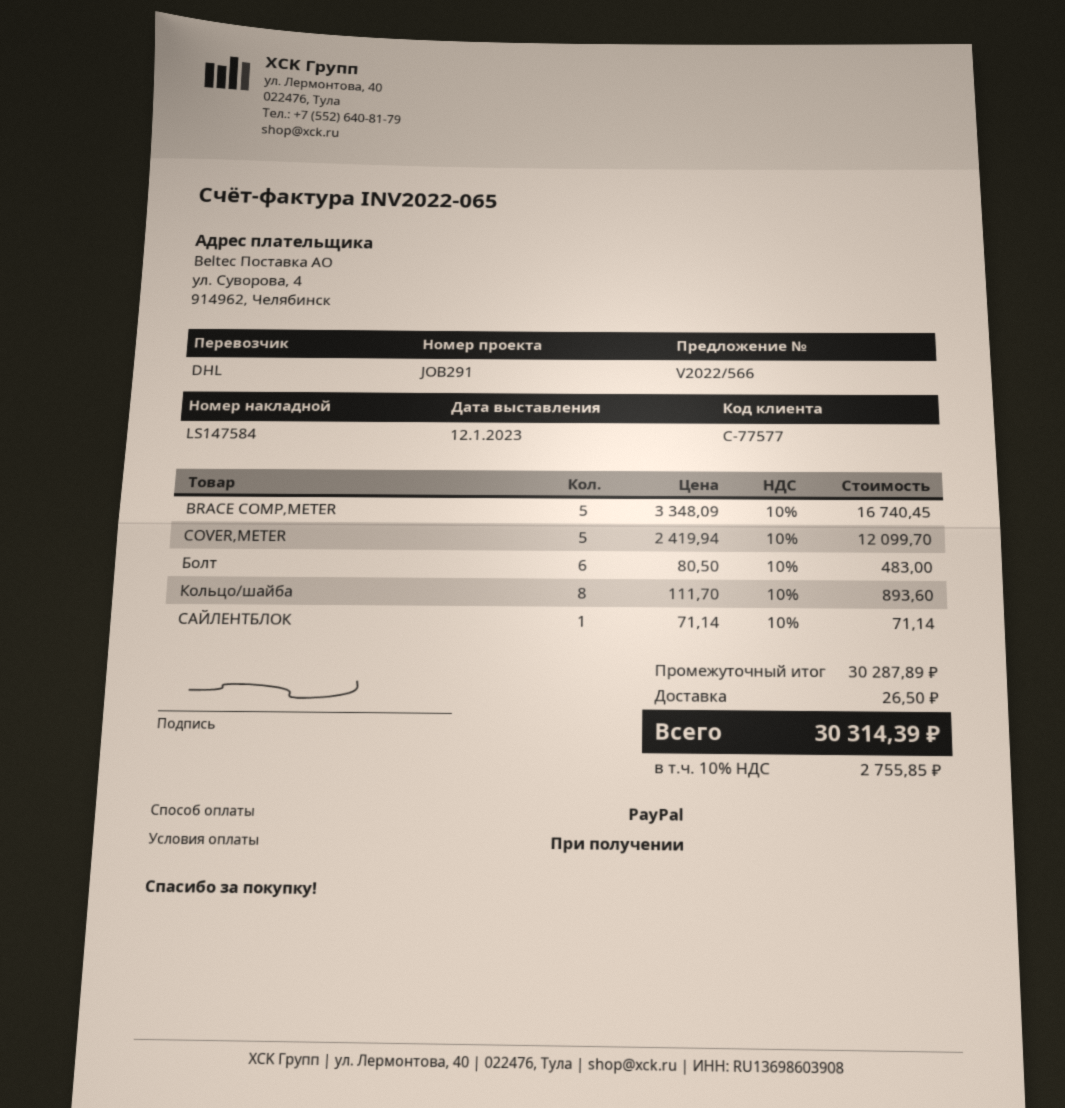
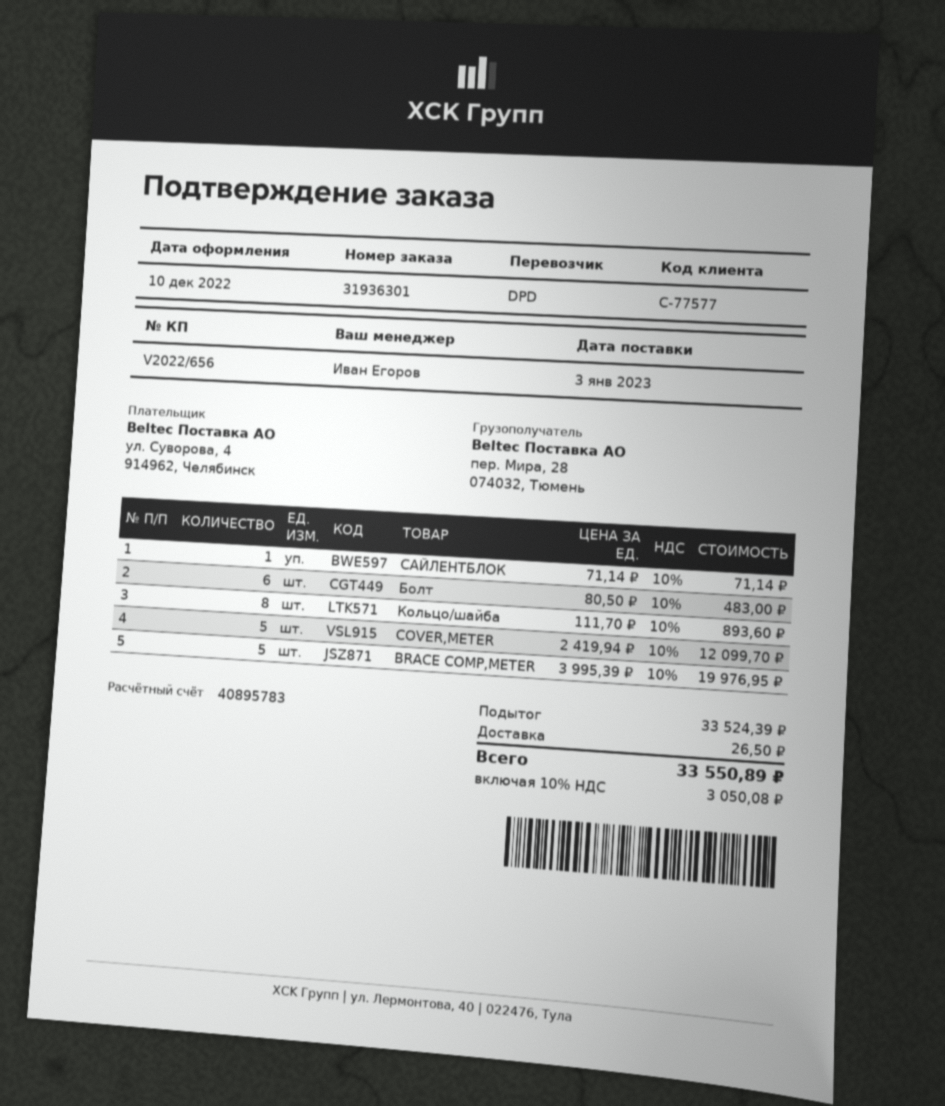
quote number: V2022/566 -> V2022/656
shipping method: DHL -> DPD
BRACE COMP,METER: 5 x 3348.09 = 16740.45 -> 5 x 3995.39 = 19976.95
subtotal: 30287.89 -> 33524.39
tax: 10% = 2755.85 -> 10% = 3050.08
total: 30314.39 -> 33550.89

